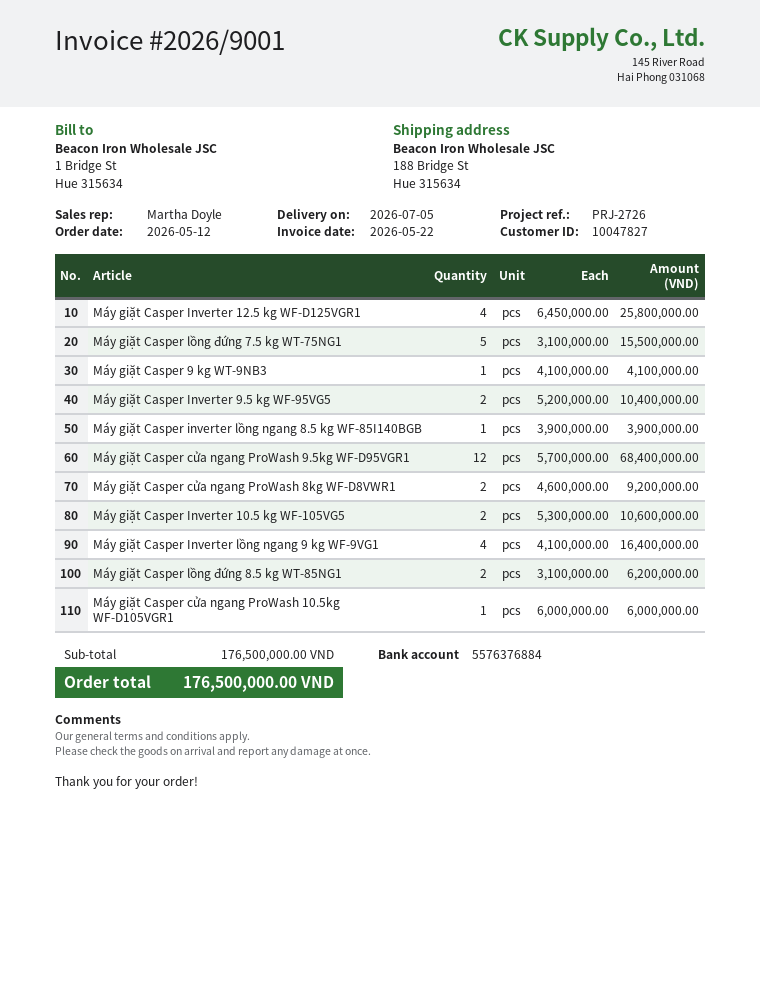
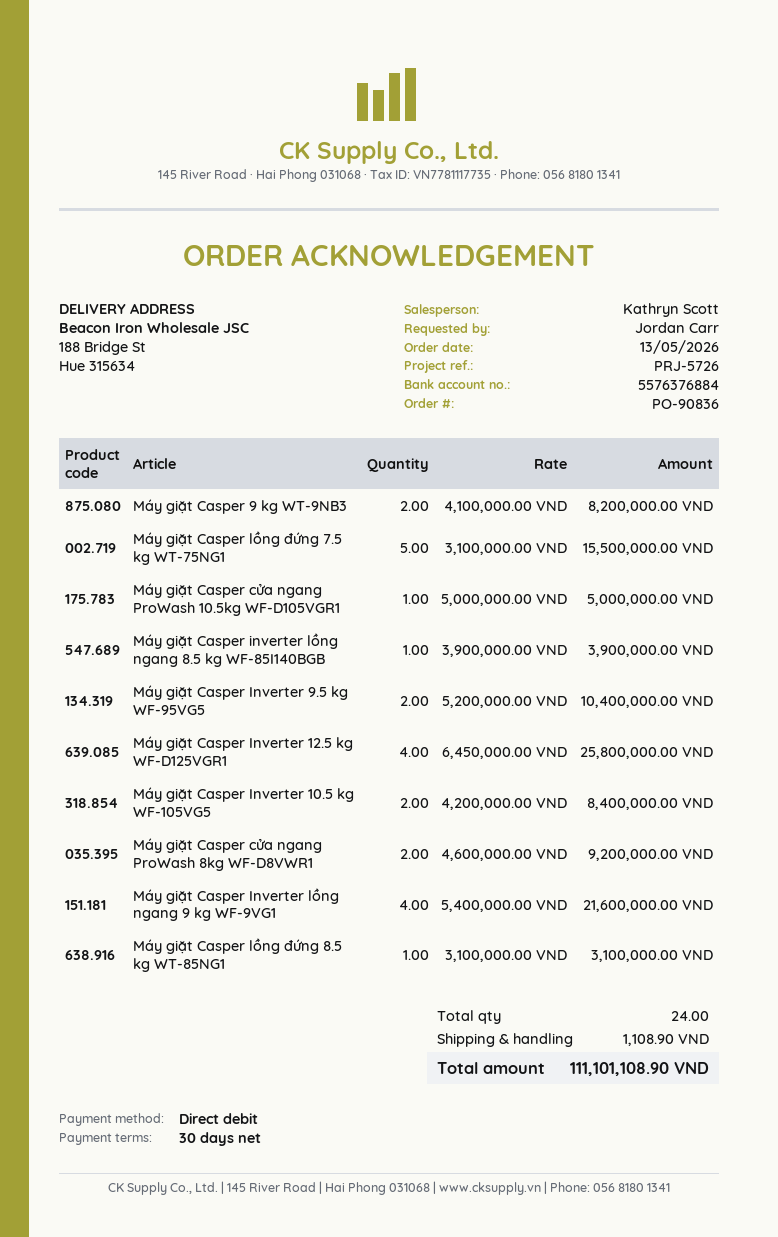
order date: 2026-05-12 -> 2026-05-13
reference: PRJ-2726 -> PRJ-5726
sales rep: Martha Doyle -> Kathryn Scott
Máy giặt Casper 9 kg WT-9NB3: 1 x 4100000.00 = 4100000.00 -> 2 x 4100000.00 = 8200000.00
Máy giặt Casper cửa ngang ProWash 9.5kg WF-D95VGR1: 12 x 5700000.00 = 68400000.00 -> none
Máy giặt Casper Inverter 10.5 kg WF-105VG5: 2 x 5300000.00 = 10600000.00 -> 2 x 4200000.00 = 8400000.00
Máy giặt Casper Inverter lồng ngang 9 kg WF-9VG1: 4 x 4100000.00 = 16400000.00 -> 4 x 5400000.00 = 21600000.00
Máy giặt Casper lồng đứng 8.5 kg WT-85NG1: 2 x 3100000.00 = 6200000.00 -> 1 x 3100000.00 = 3100000.00
Máy giặt Casper cửa ngang ProWash 10.5kg WF-D105VGR1: 1 x 6000000.00 = 6000000.00 -> 1 x 5000000.00 = 5000000.00
shipping: none -> 1108.90
total: 176500000.00 -> 111101108.90

